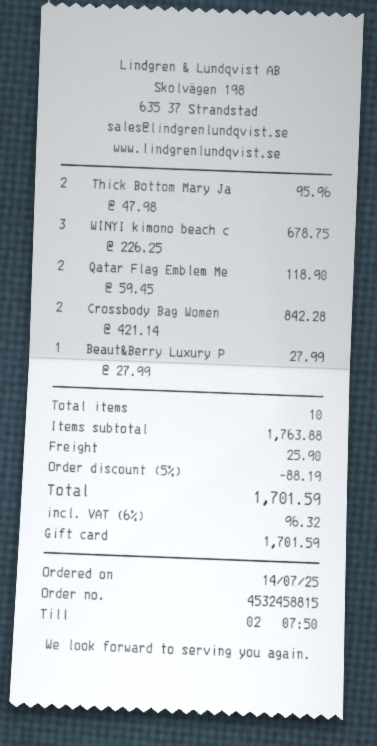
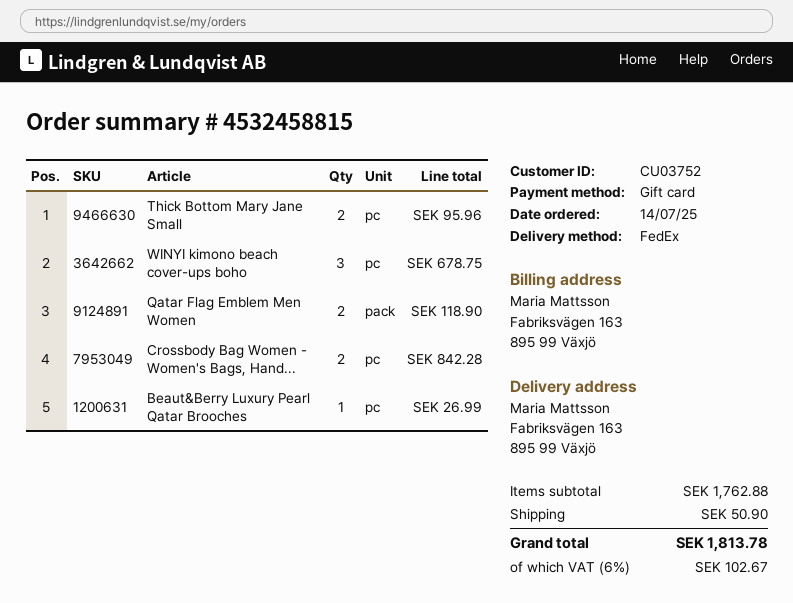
Beaut&Berry Luxury P: 1 for 27.99 -> 1 for 26.99
subtotal: 1763.88 -> 1762.88
discount: 5% = 88.19 -> none
shipping: 25.90 -> 50.90
tax: 6% = 96.32 -> 6% = 102.67
total: 1701.59 -> 1813.78

